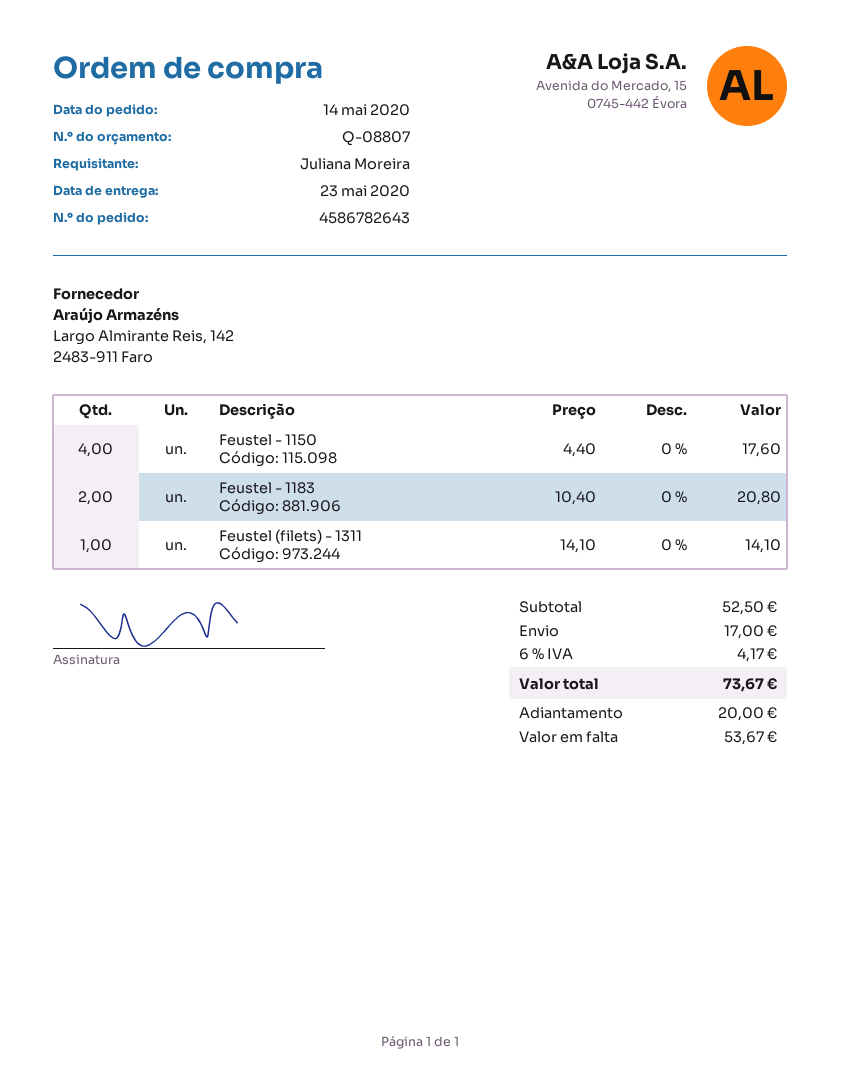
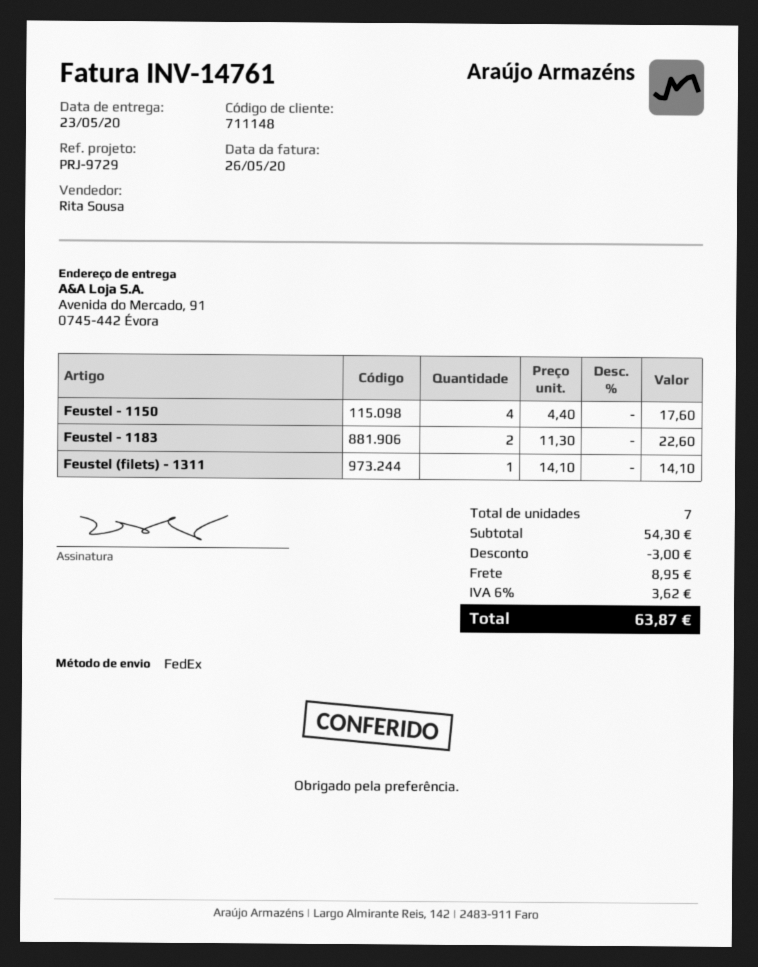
Feustel - 1183: 2 x 10.40 = 20.80 -> 2 x 11.30 = 22.60
subtotal: 52.50 -> 54.30
discount: none -> 3.00
shipping: 17.00 -> 8.95
tax: 6% = 4.17 -> 6% = 3.62
total: 73.67 -> 63.87

